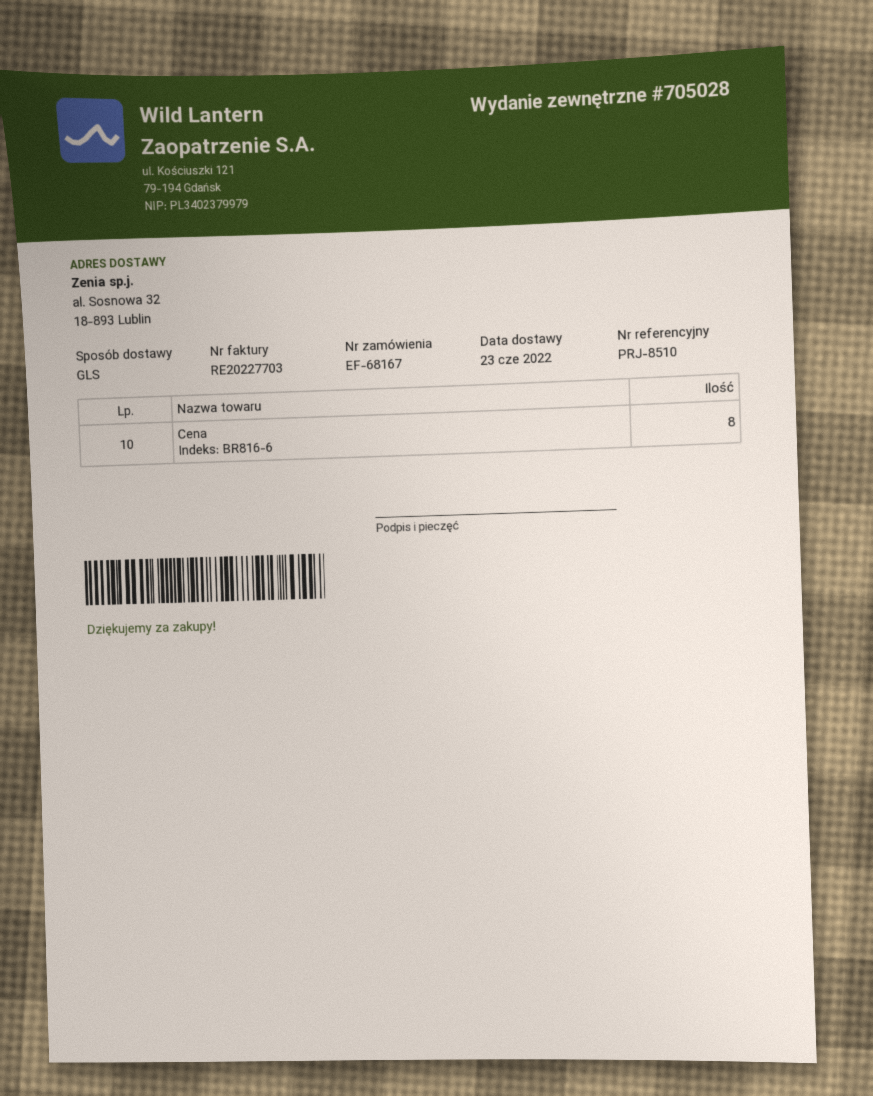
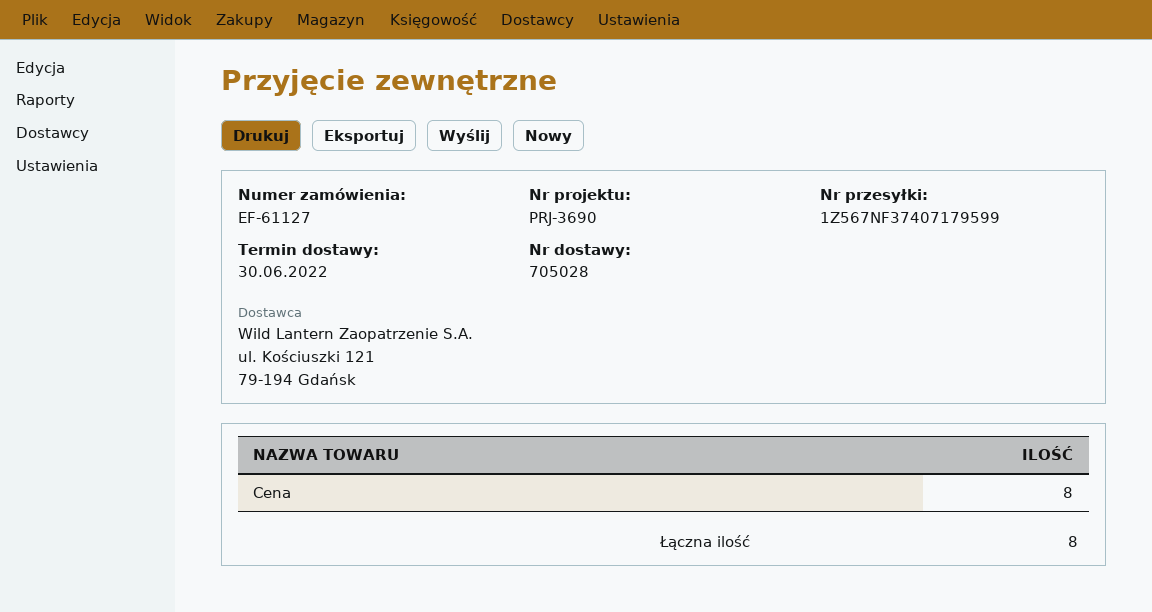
order number: EF-68167 -> EF-61127
delivery date: 2022-06-23 -> 2022-06-30
reference: PRJ-8510 -> PRJ-3690

